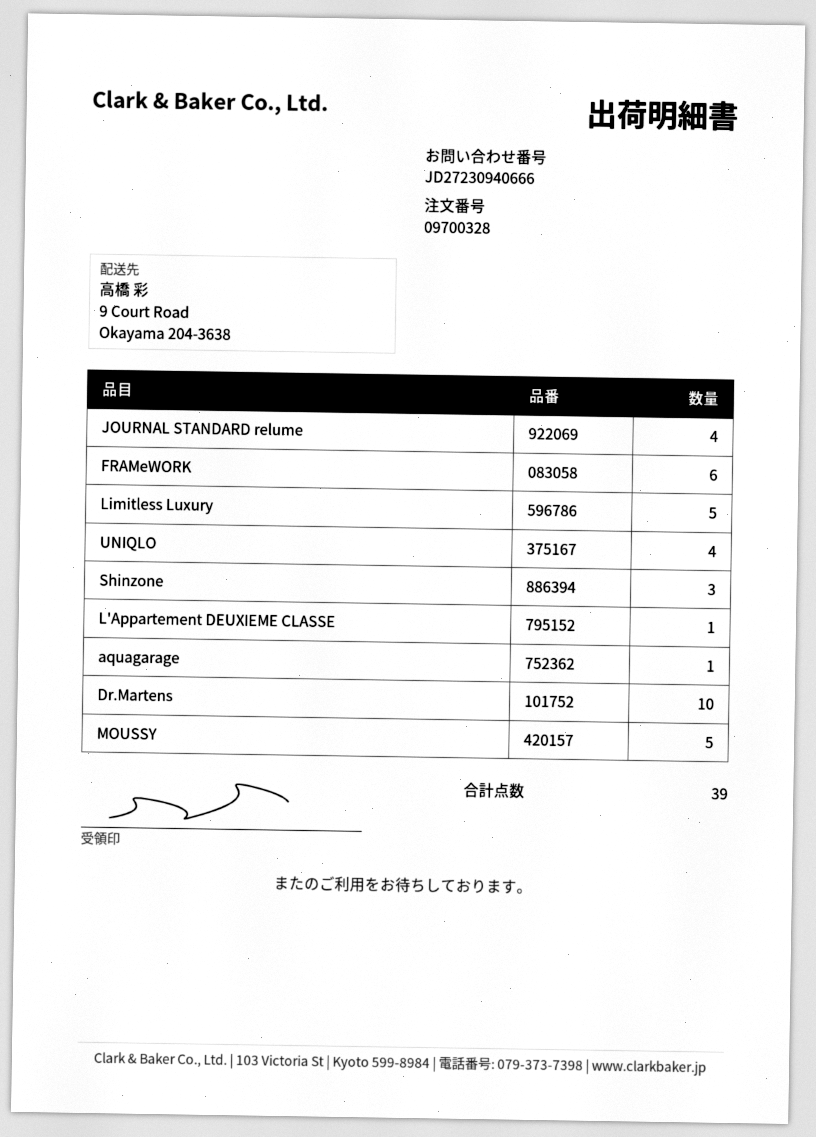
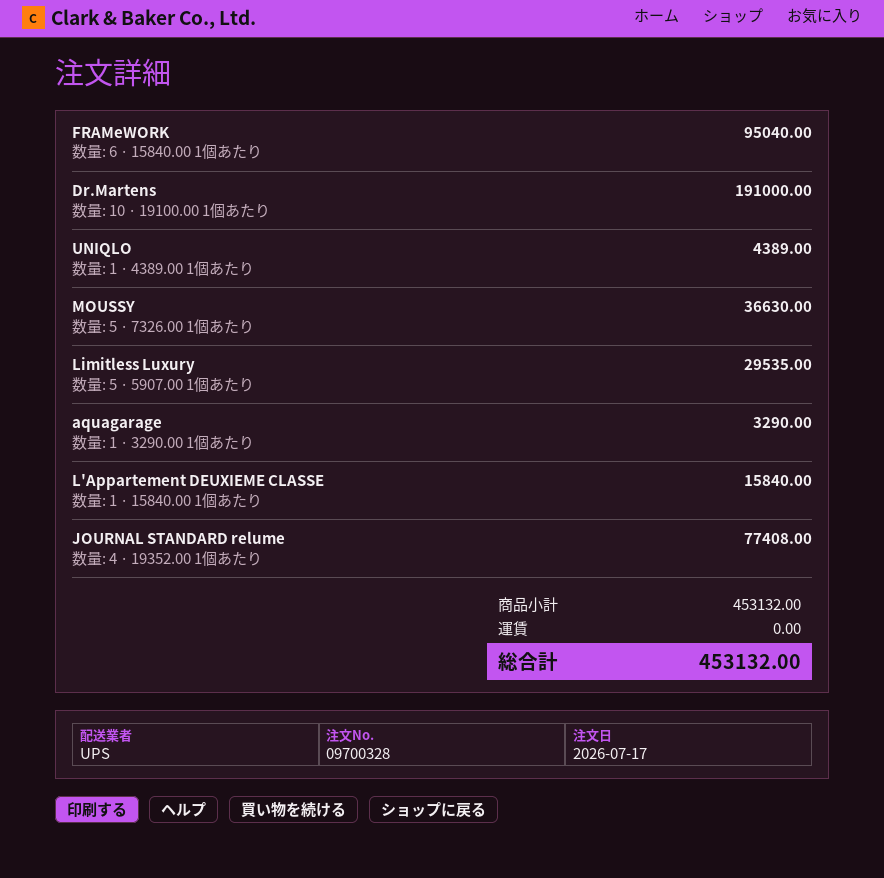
UNIQLO: 4 -> 1
Shinzone: 3 -> none

